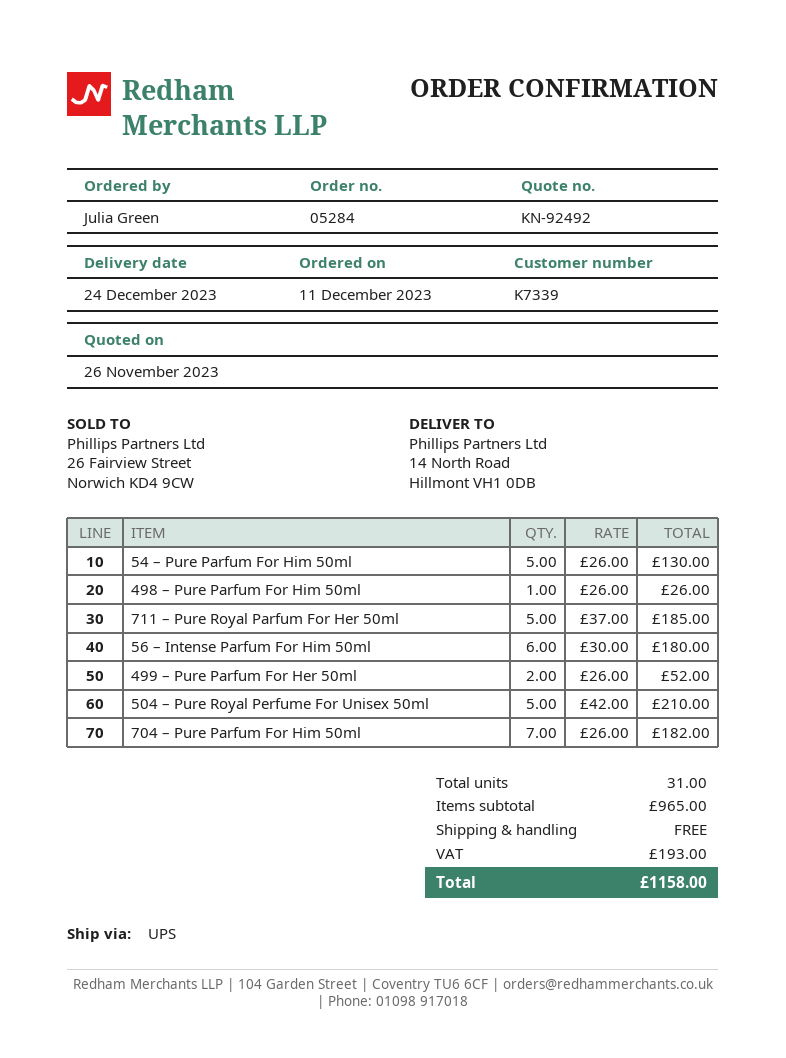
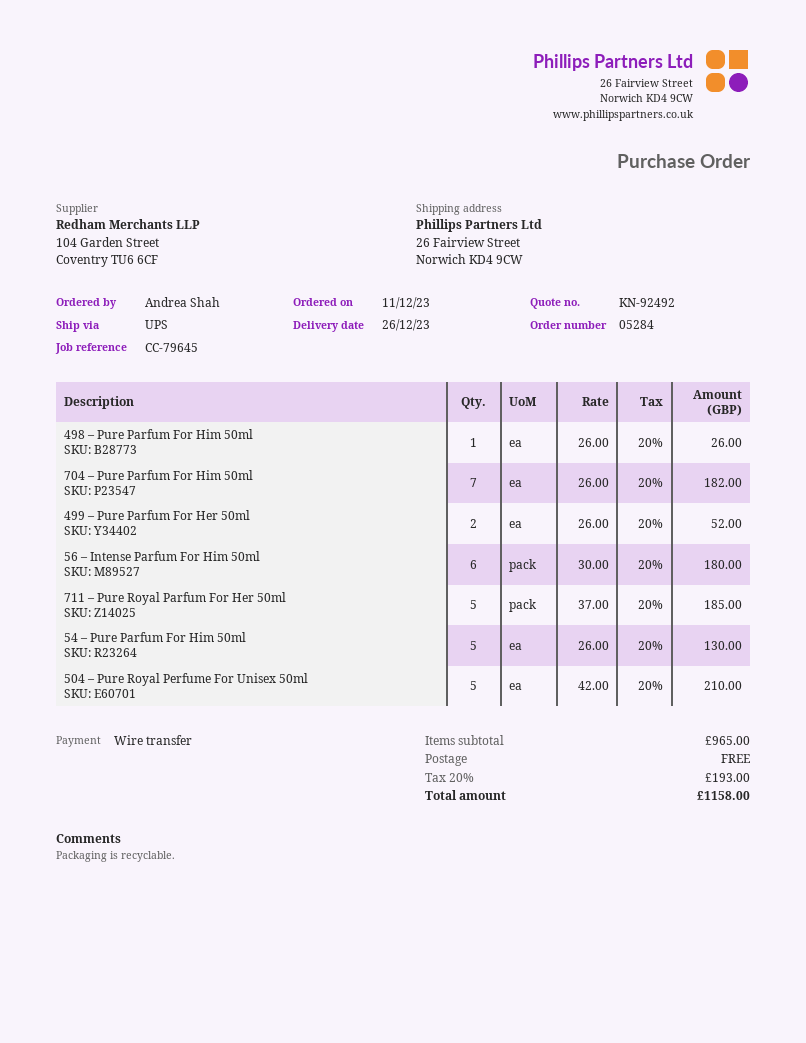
delivery date: 2023-12-24 -> 2023-12-26
ordered by: Julia Green -> Andrea Shah
ship to: 14 North Road, Hillmont VH1 0DB -> 26 Fairview Street, Norwich KD4 9CW

